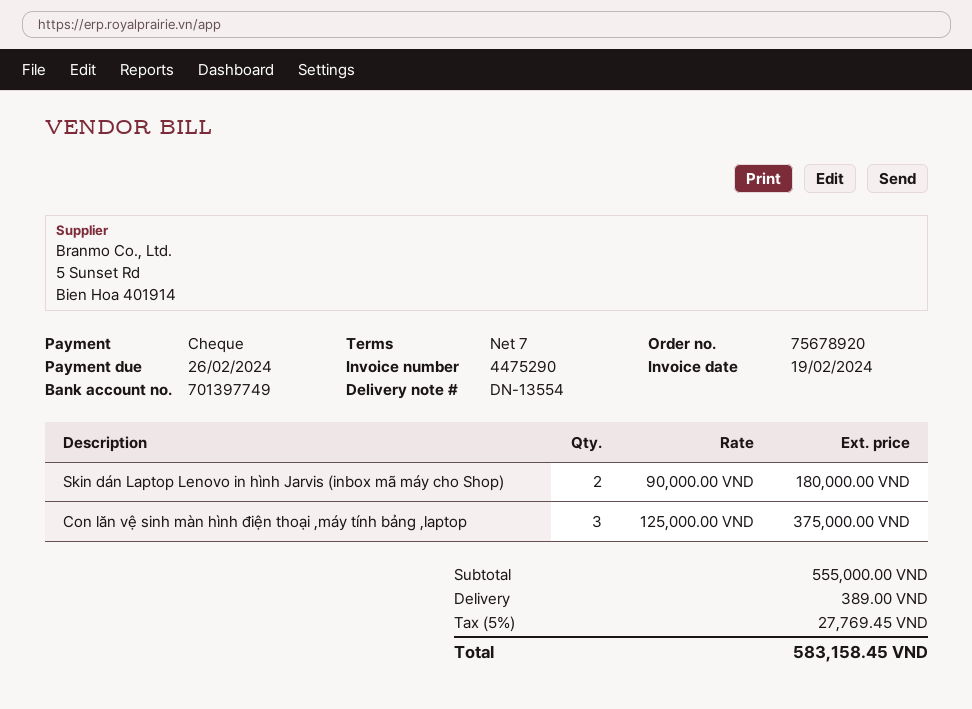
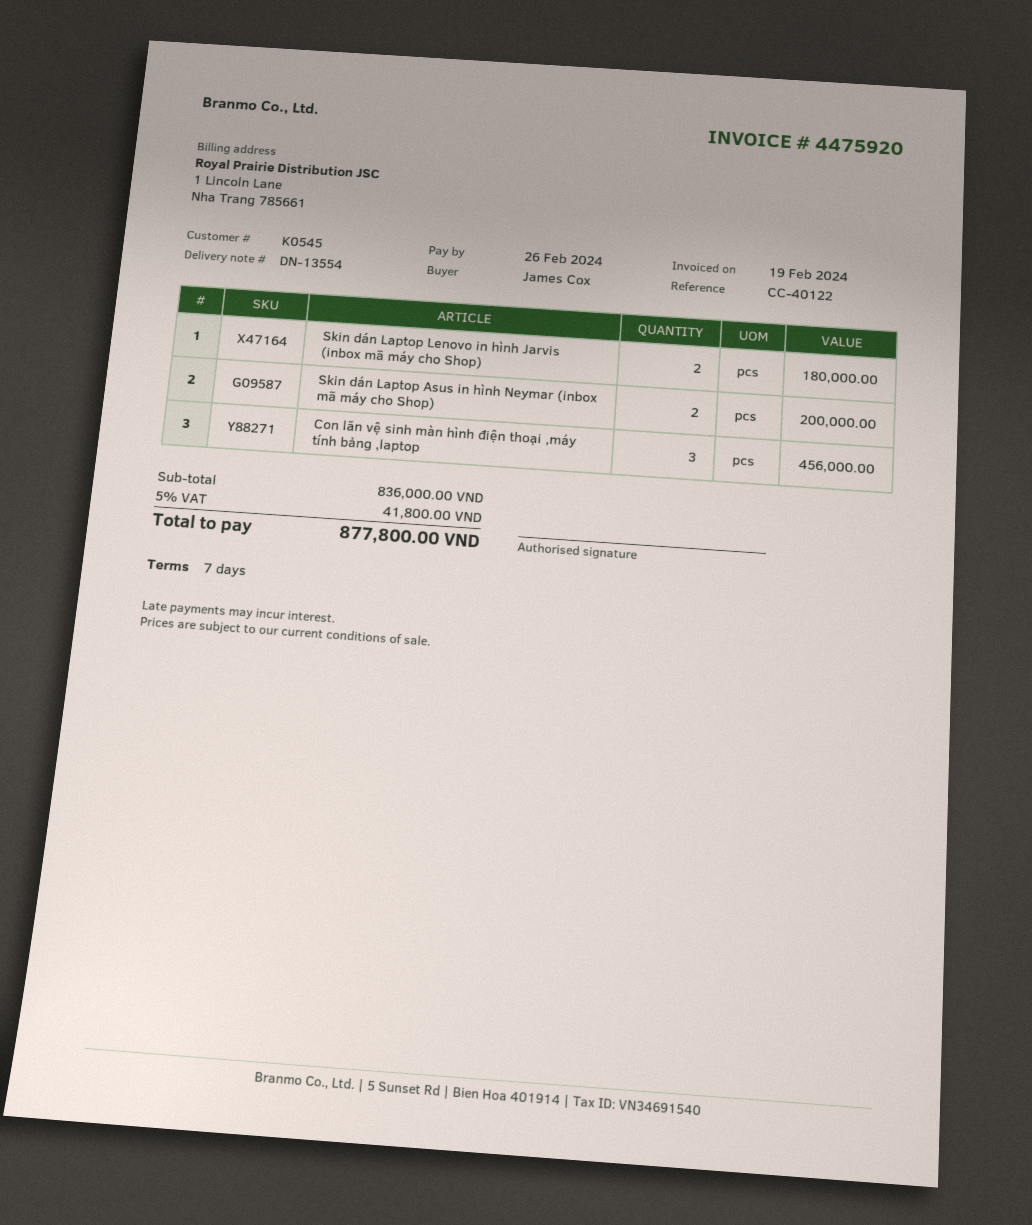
invoice number: 4475290 -> 4475920
Con lăn vệ sinh màn hình điện thoại ,máy tính bảng ,laptop: 3 for 375000.00 -> 3 for 456000.00
Skin dán Laptop Asus in hình Neymar (inbox mã máy cho Shop): none -> 2 for 200000.00
subtotal: 555000.00 -> 836000.00
shipping: 389.00 -> none
tax: 5% = 27769.45 -> 5% = 41800.00
total: 583158.45 -> 877800.00

